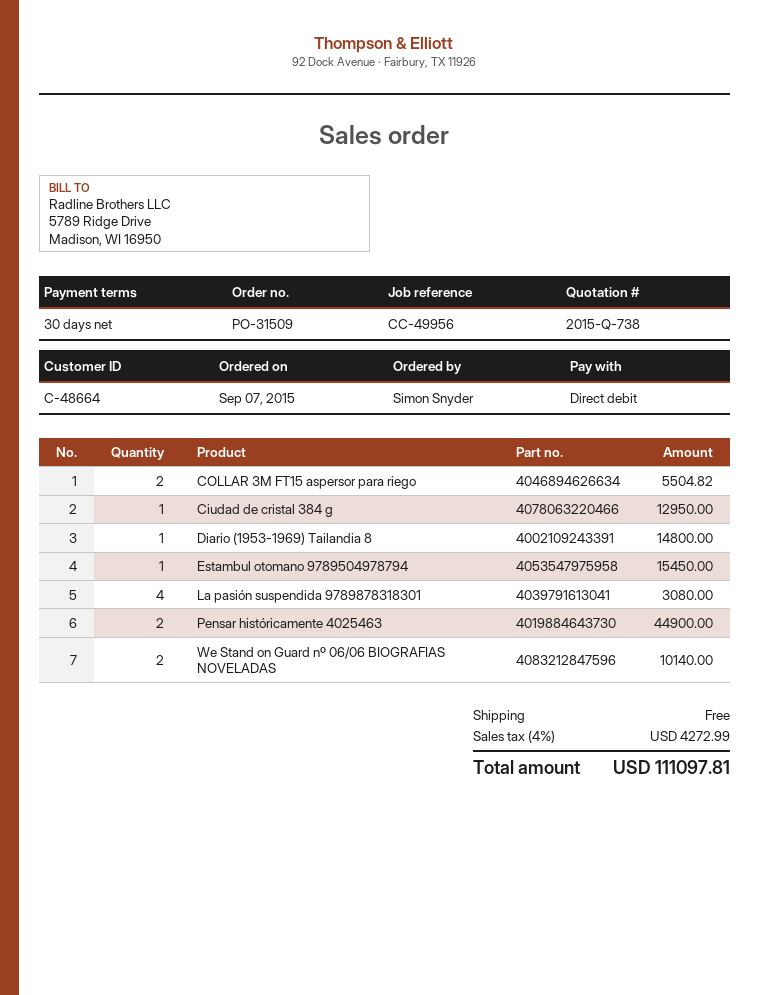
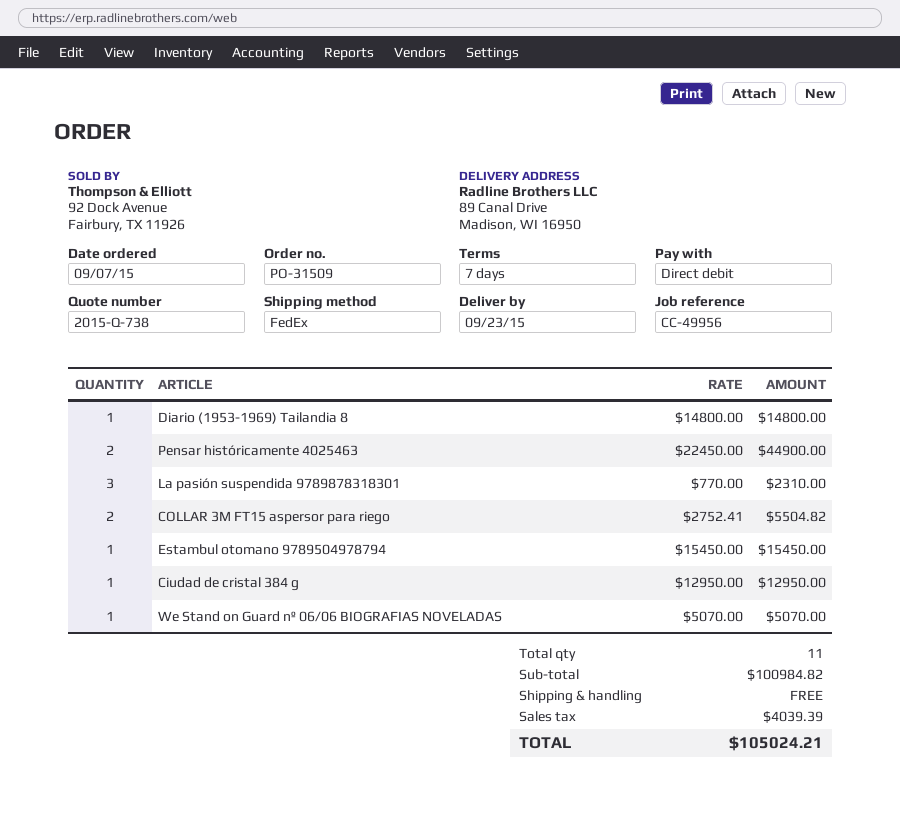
payment terms: 30 days -> 7 days
La pasión suspendida 9789878318301: 4 for 3080.00 -> 3 for 2310.00
We Stand on Guard nº 06/06 BIOGRAFIAS NOVELADAS: 2 for 10140.00 -> 1 for 5070.00
tax: 4272.99 -> 4039.39
total: 111097.81 -> 105024.21

